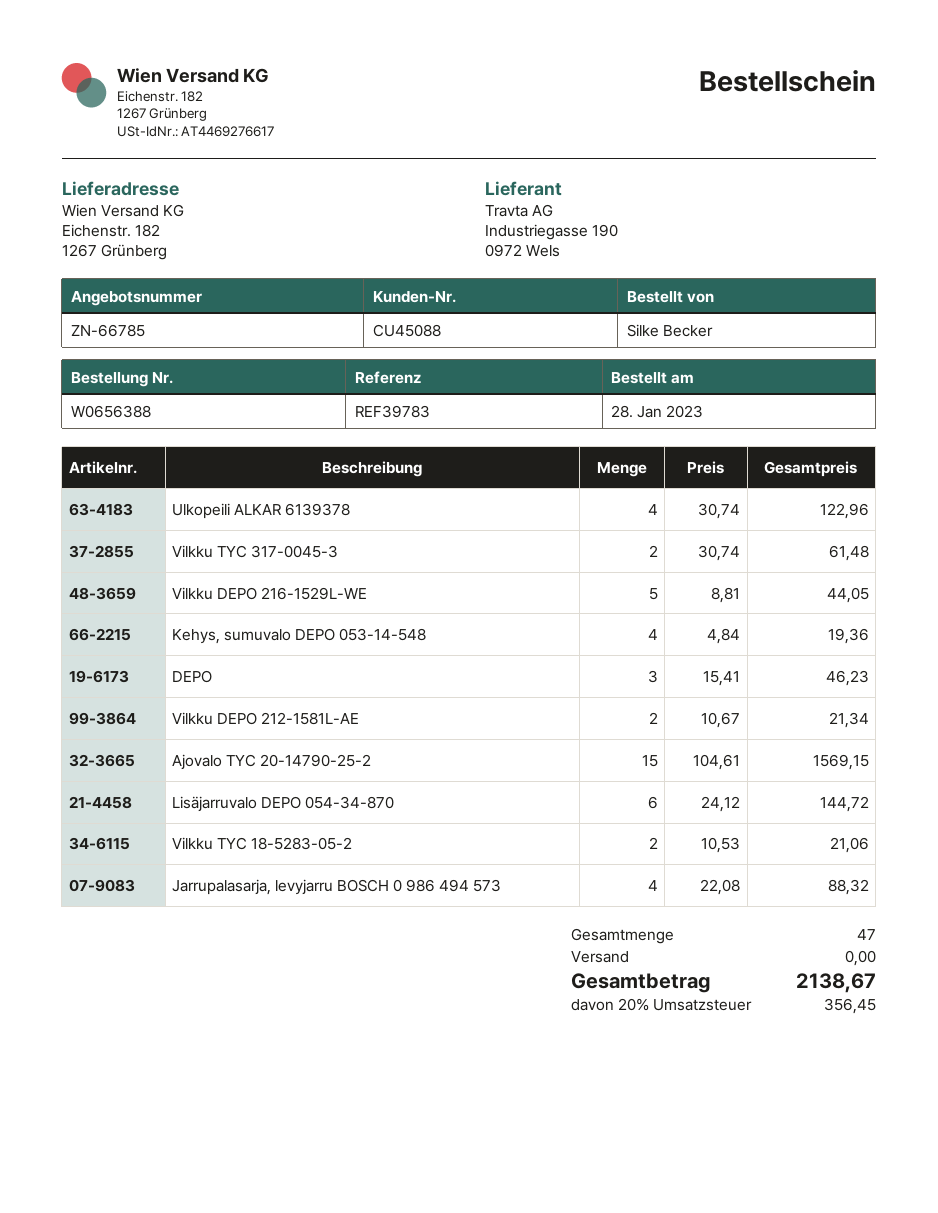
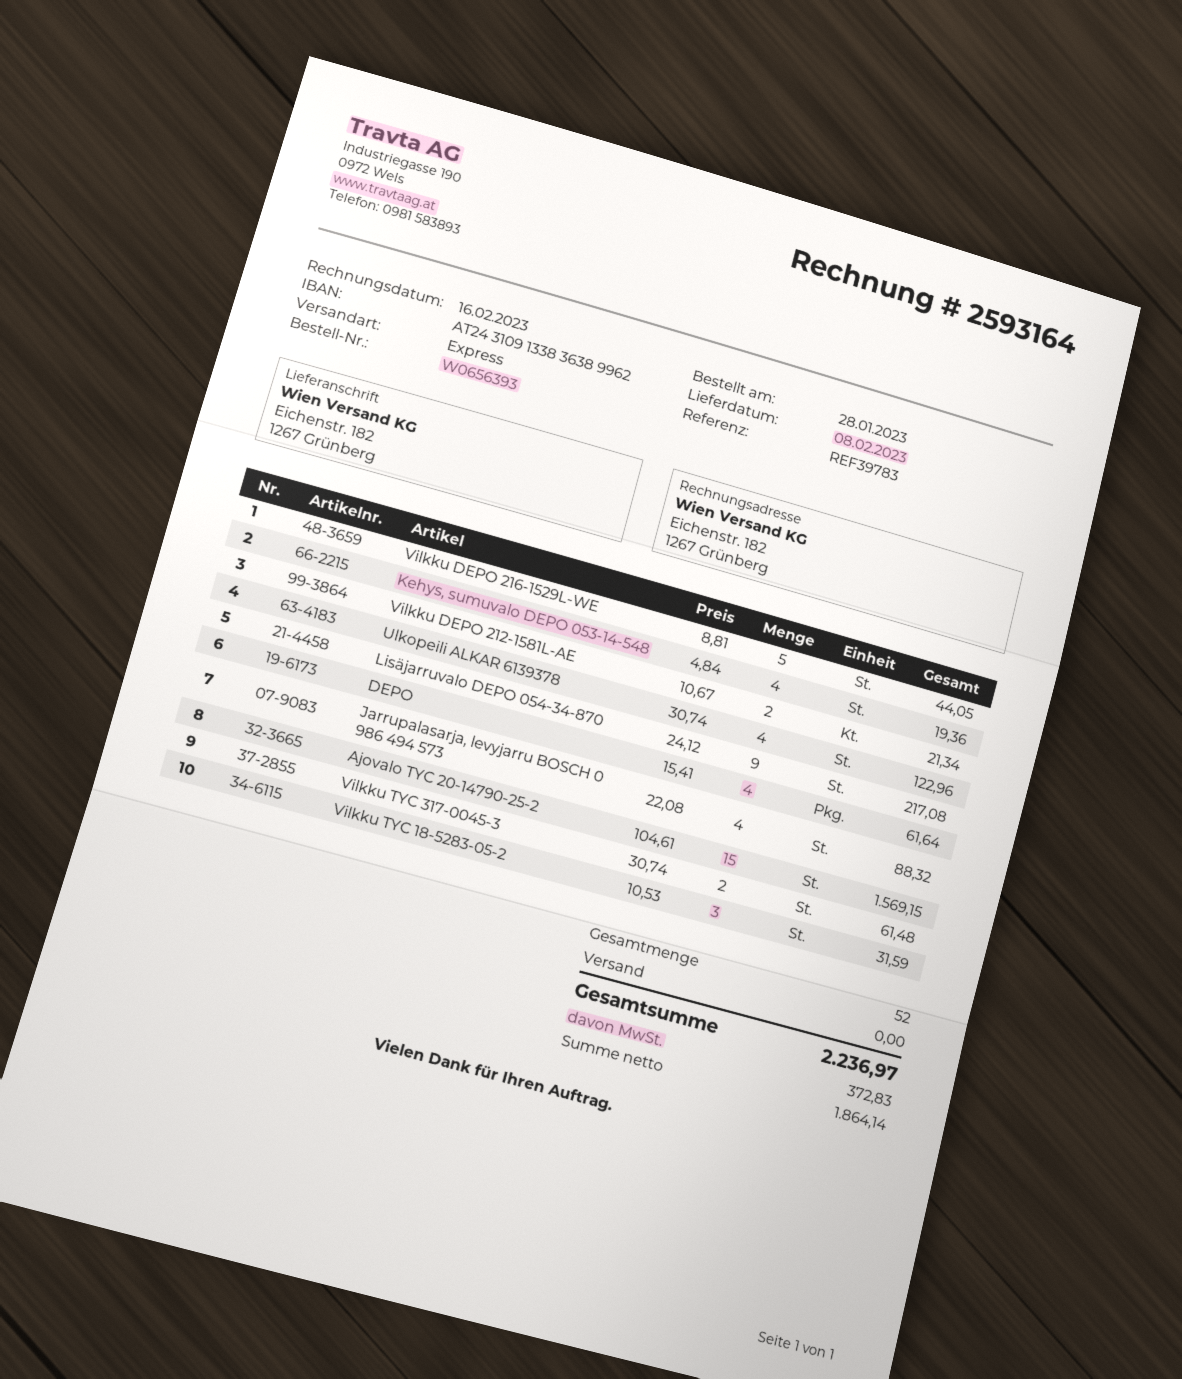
order number: W0656388 -> W0656393
DEPO: 3 x 15.41 = 46.23 -> 4 x 15.41 = 61.64
Lisäjarruvalo DEPO 054-34-870: 6 x 24.12 = 144.72 -> 9 x 24.12 = 217.08
Vilkku TYC 18-5283-05-2: 2 x 10.53 = 21.06 -> 3 x 10.53 = 31.59
total quantity: 47 -> 52
tax: 356.45 -> 372.83
total: 2138.67 -> 2236.97

